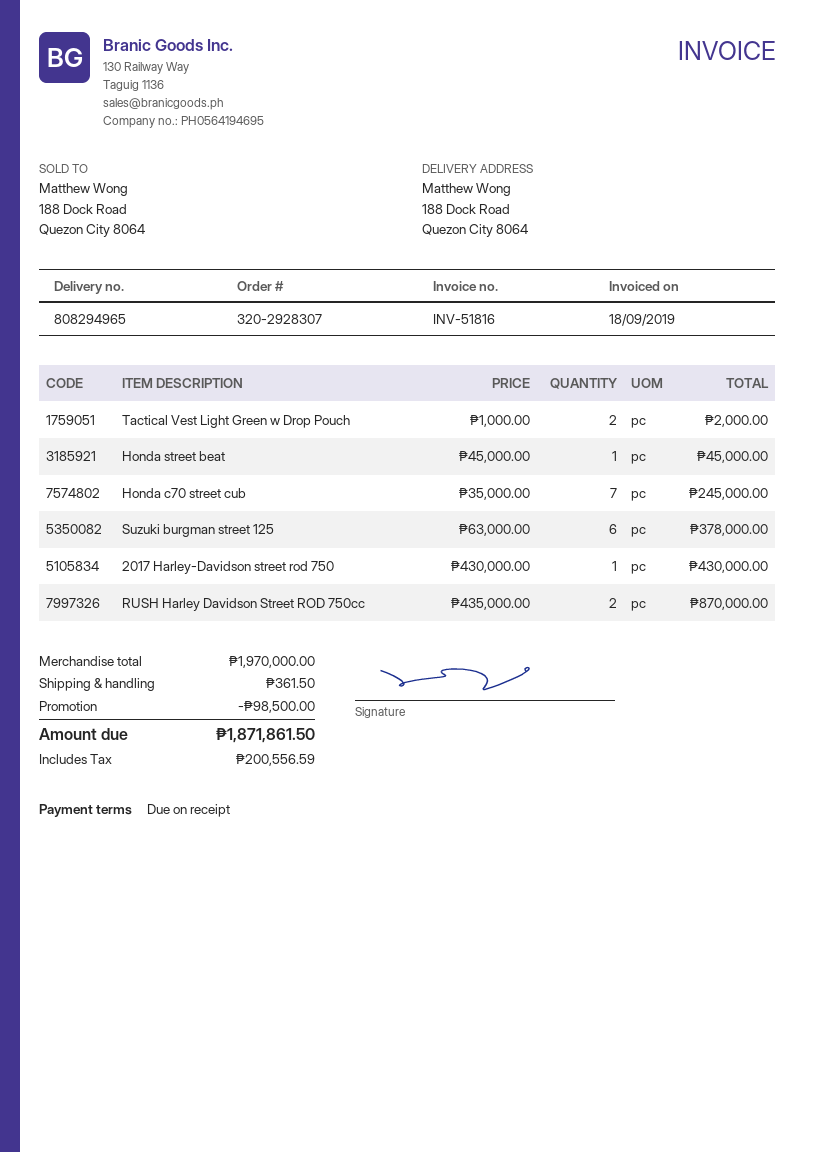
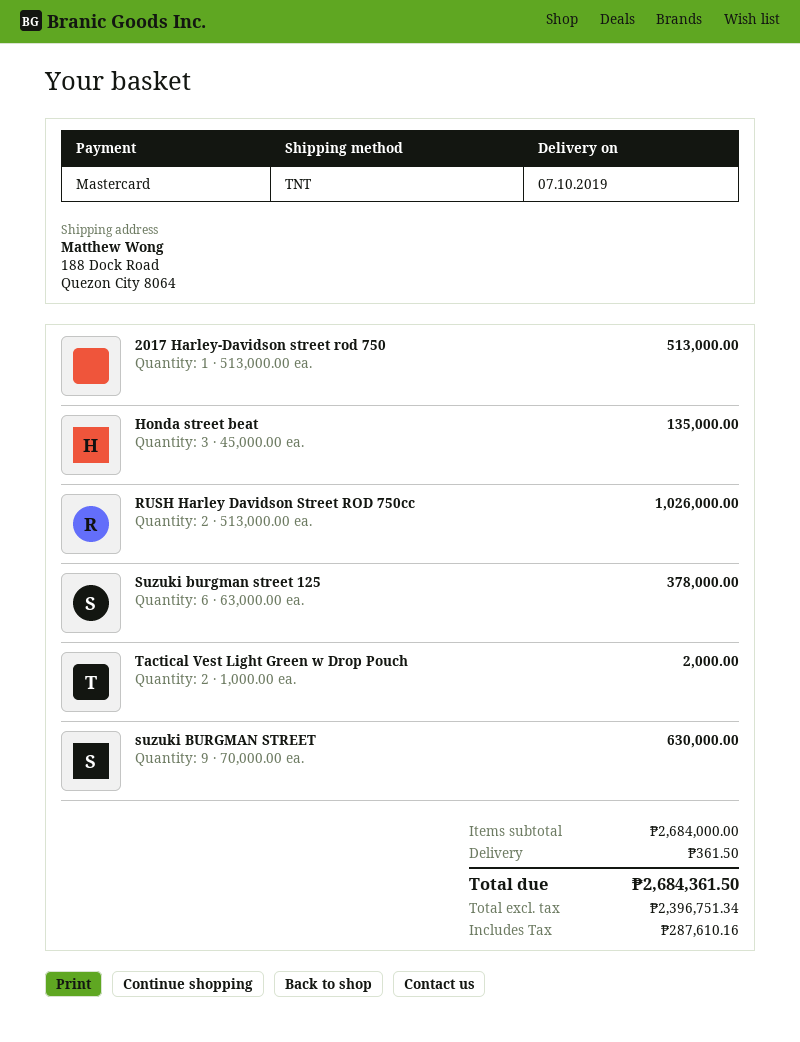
Honda street beat: 1 x 45000.00 = 45000.00 -> 3 x 45000.00 = 135000.00
Honda c70 street cub: 7 x 35000.00 = 245000.00 -> none
2017 Harley-Davidson street rod 750: 1 x 430000.00 = 430000.00 -> 1 x 513000.00 = 513000.00
RUSH Harley Davidson Street ROD 750cc: 2 x 435000.00 = 870000.00 -> 2 x 513000.00 = 1026000.00
suzuki BURGMAN STREET: none -> 9 x 70000.00 = 630000.00
subtotal: 1970000.00 -> 2684000.00
discount: 98500.00 -> none
tax: 200556.59 -> 287610.16
total: 1871861.50 -> 2684361.50

